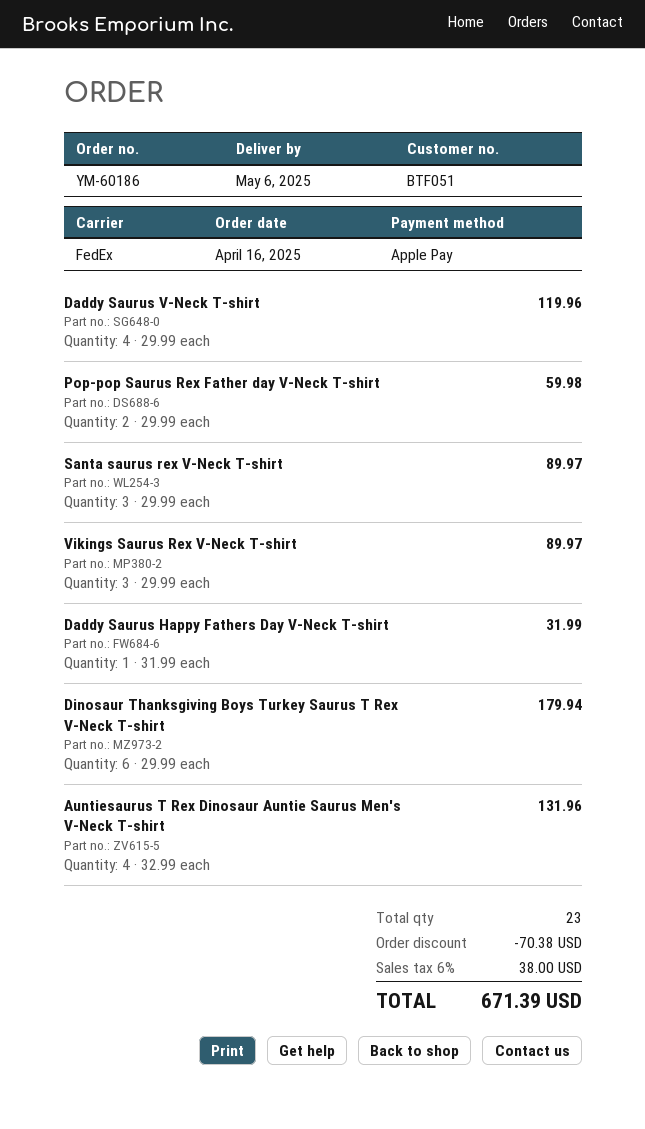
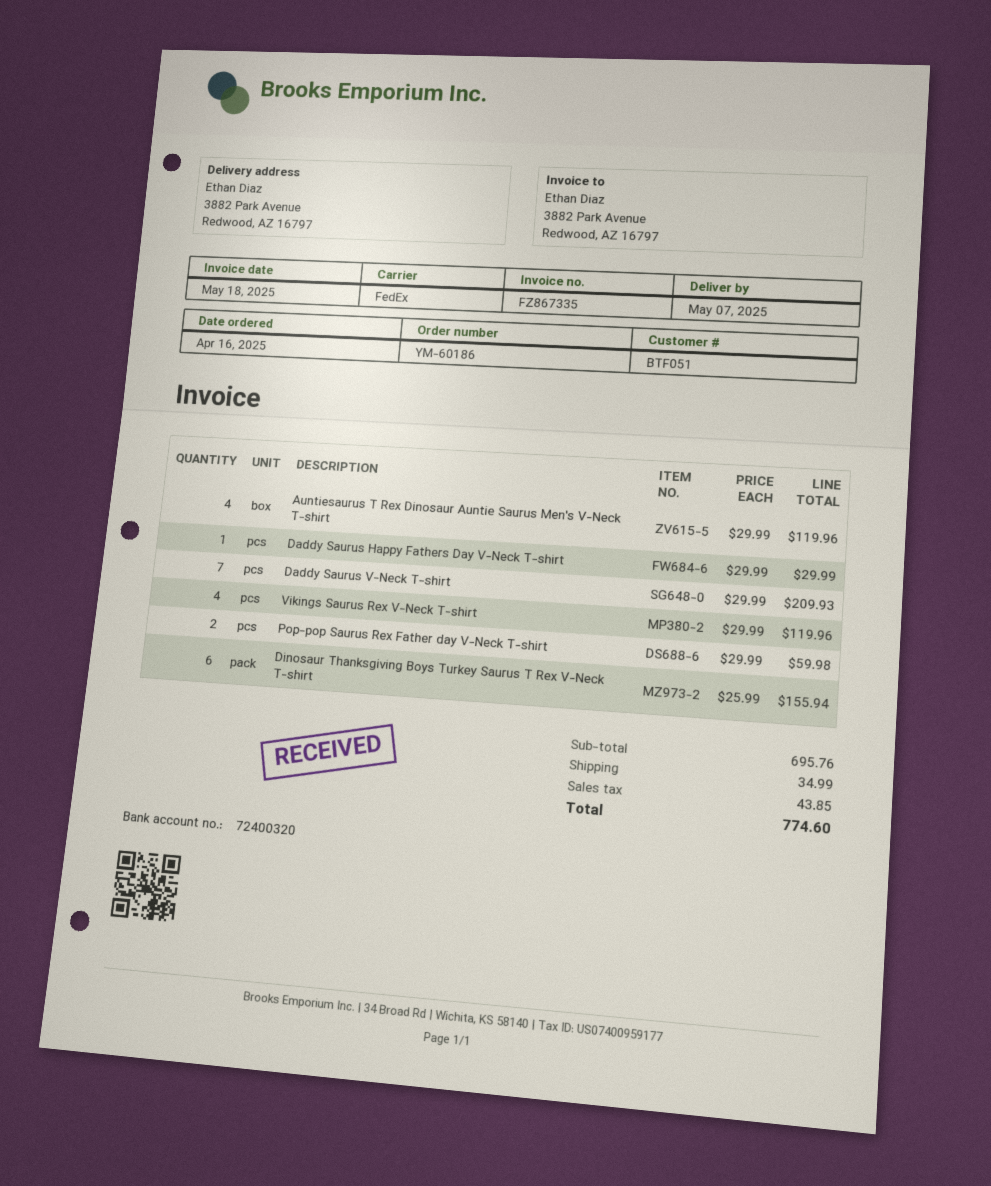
delivery date: 2025-05-06 -> 2025-05-07
Daddy Saurus V-Neck T-shirt: 4 x 29.99 = 119.96 -> 7 x 29.99 = 209.93
Santa saurus rex V-Neck T-shirt: 3 x 29.99 = 89.97 -> none
Vikings Saurus Rex V-Neck T-shirt: 3 x 29.99 = 89.97 -> 4 x 29.99 = 119.96
Daddy Saurus Happy Fathers Day V-Neck T-shirt: 1 x 31.99 = 31.99 -> 1 x 29.99 = 29.99
Dinosaur Thanksgiving Boys Turkey Saurus T Rex V-Neck T-shirt: 6 x 29.99 = 179.94 -> 6 x 25.99 = 155.94
Auntiesaurus T Rex Dinosaur Auntie Saurus Men's V-Neck T-shirt: 4 x 32.99 = 131.96 -> 4 x 29.99 = 119.96
discount: 70.38 -> none
shipping: none -> 34.99
tax: 38.00 -> 43.85
total: 671.39 -> 774.60

